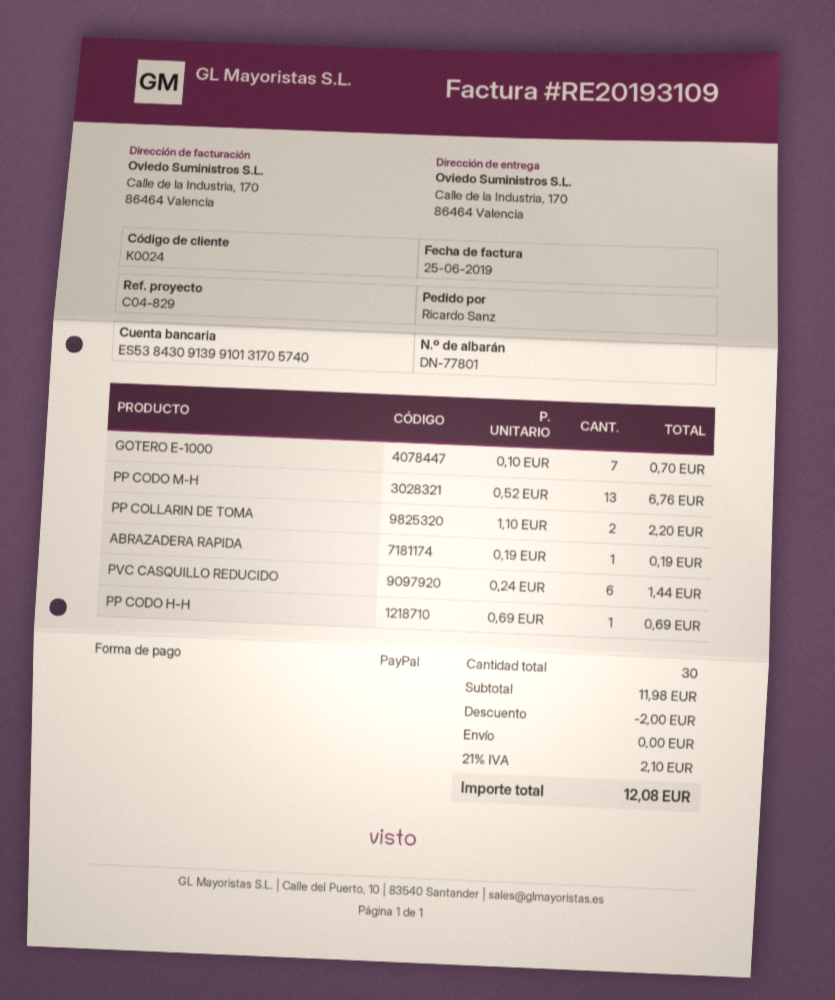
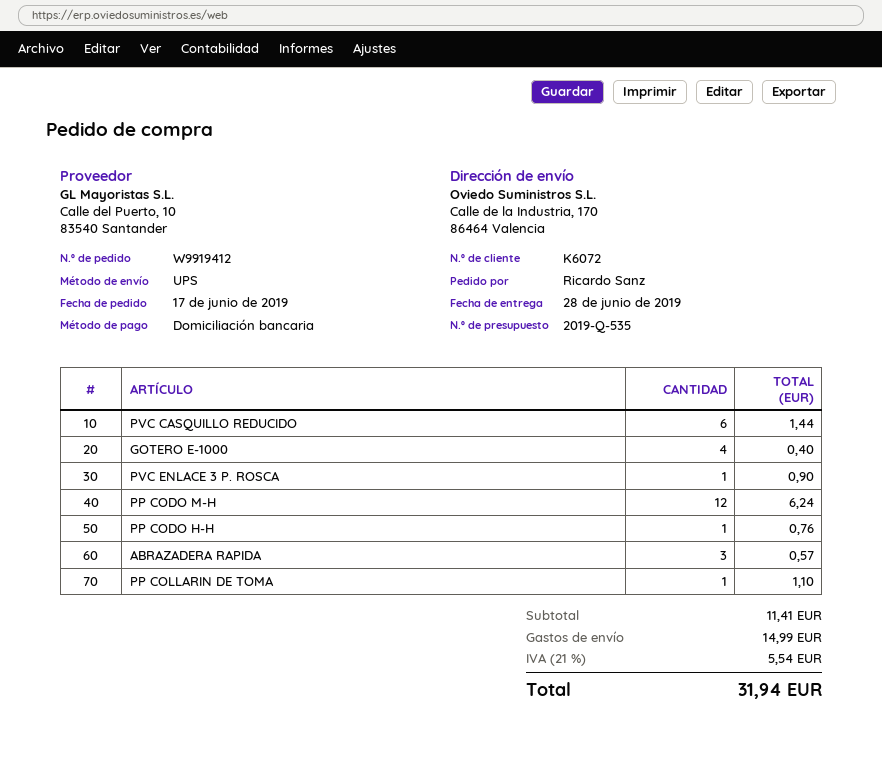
customer number: K0024 -> K6072
payment method: PayPal -> direct debit
GOTERO E-1000: 7 for 0.70 -> 4 for 0.40
PP CODO M-H: 13 for 6.76 -> 12 for 6.24
PP COLLARIN DE TOMA: 2 for 2.20 -> 1 for 1.10
ABRAZADERA RAPIDA: 1 for 0.19 -> 3 for 0.57
PP CODO H-H: 1 for 0.69 -> 1 for 0.76
PVC ENLACE 3 P. ROSCA: none -> 1 for 0.90
subtotal: 11.98 -> 11.41
discount: 2.00 -> none
shipping: 0.00 -> 14.99
tax: 21% = 2.10 -> 21% = 5.54
total: 12.08 -> 31.94

